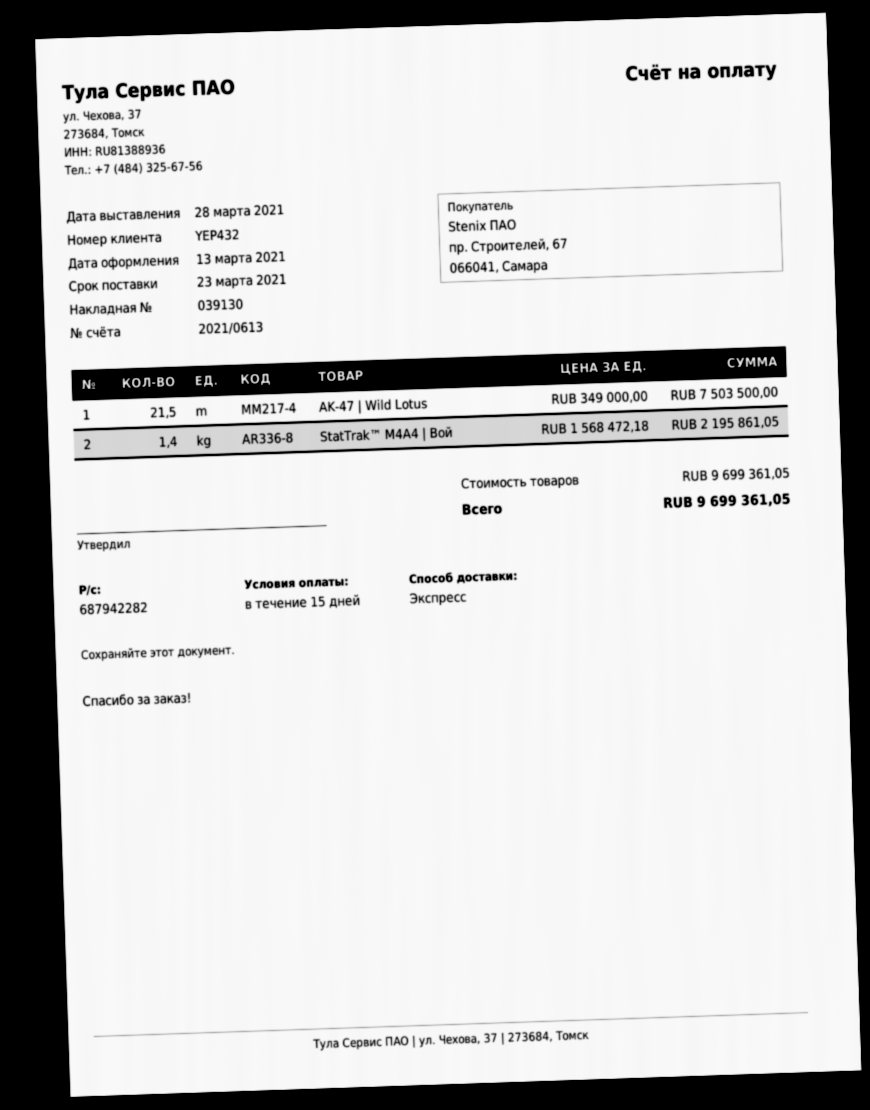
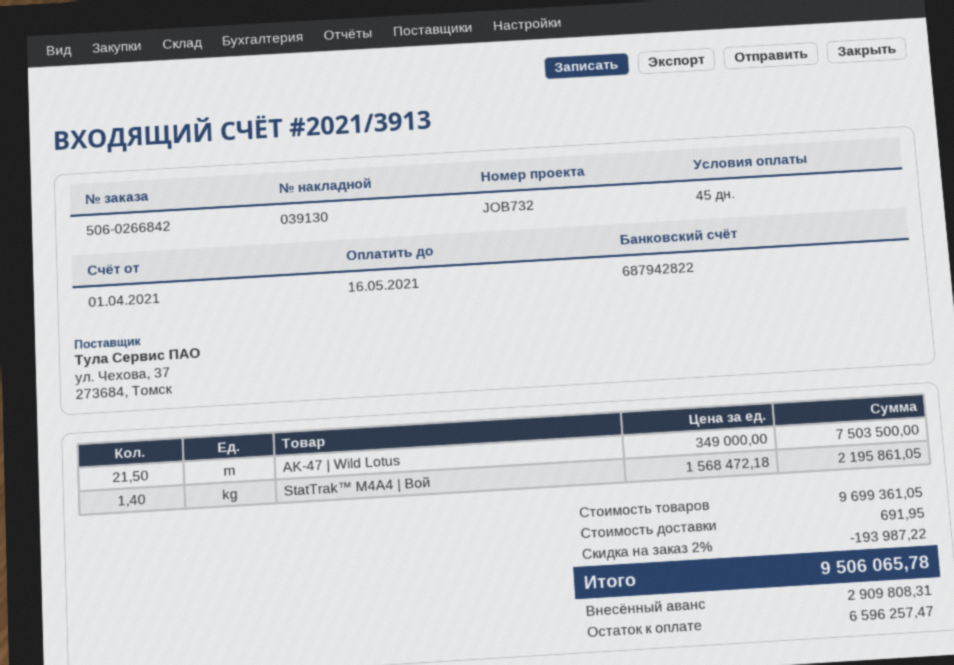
invoice number: 2021/0613 -> 2021/3913
invoice date: 2021-03-28 -> 2021-04-01
payment terms: 15 days -> 45 days
bank account: 687942282 -> 687942822
discount: none -> 2% = 193987.22
shipping: none -> 691.95
total: 9699361.05 -> 9506065.78

